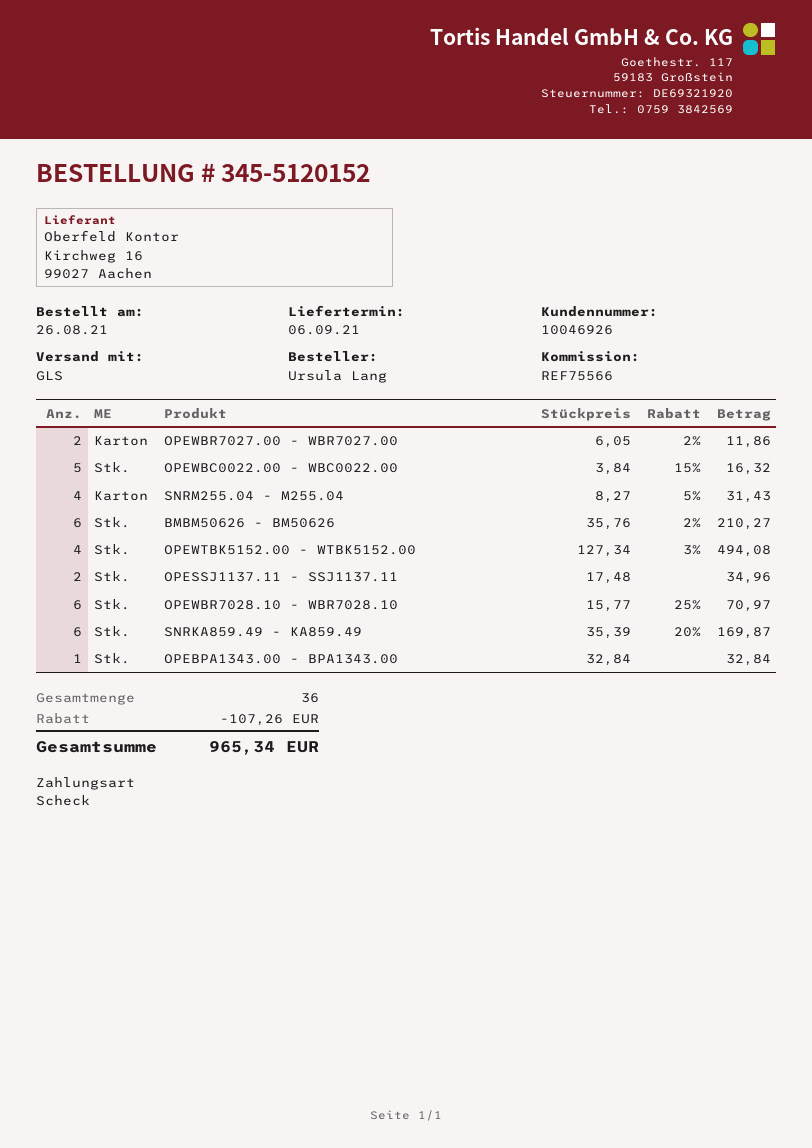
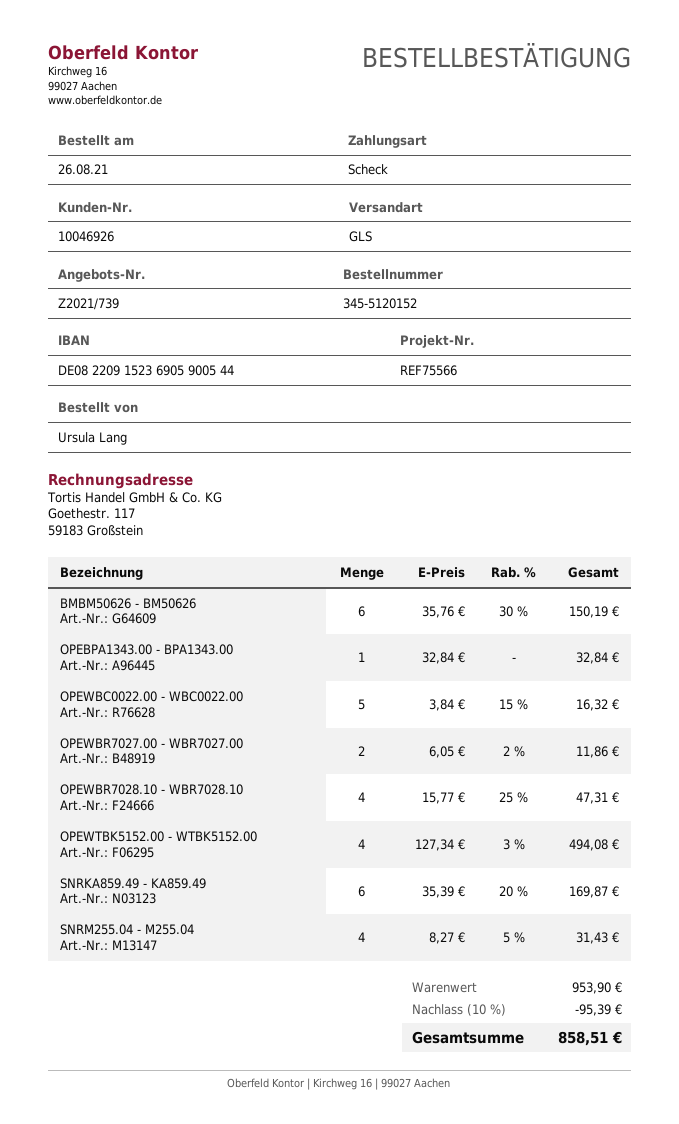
BMBM50626 - BM50626: 6 x 35.76 - 2% = 210.27 -> 6 x 35.76 - 30% = 150.19
OPESSJ1137.11 - SSJ1137.11: 2 x 17.48 = 34.96 -> none
OPEWBR7028.10 - WBR7028.10: 6 x 15.77 - 25% = 70.97 -> 4 x 15.77 - 25% = 47.31
discount: 107.26 -> 95.39
total: 965.34 -> 858.51

